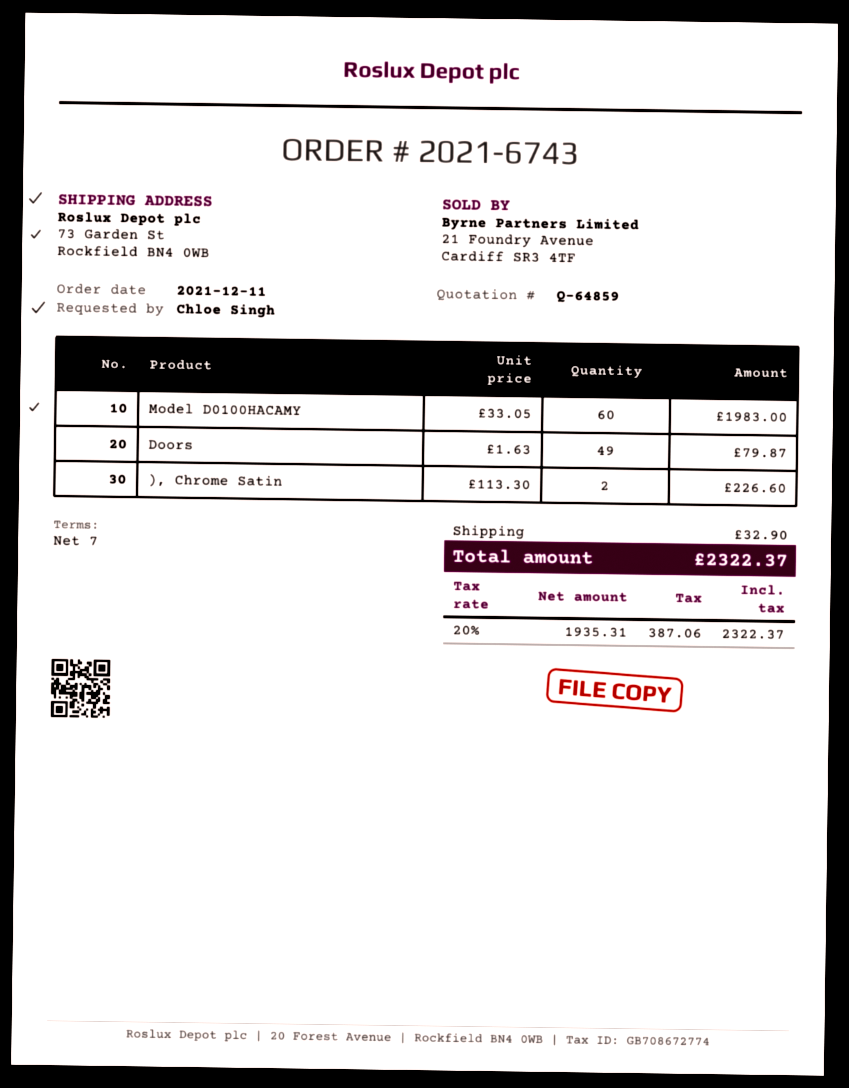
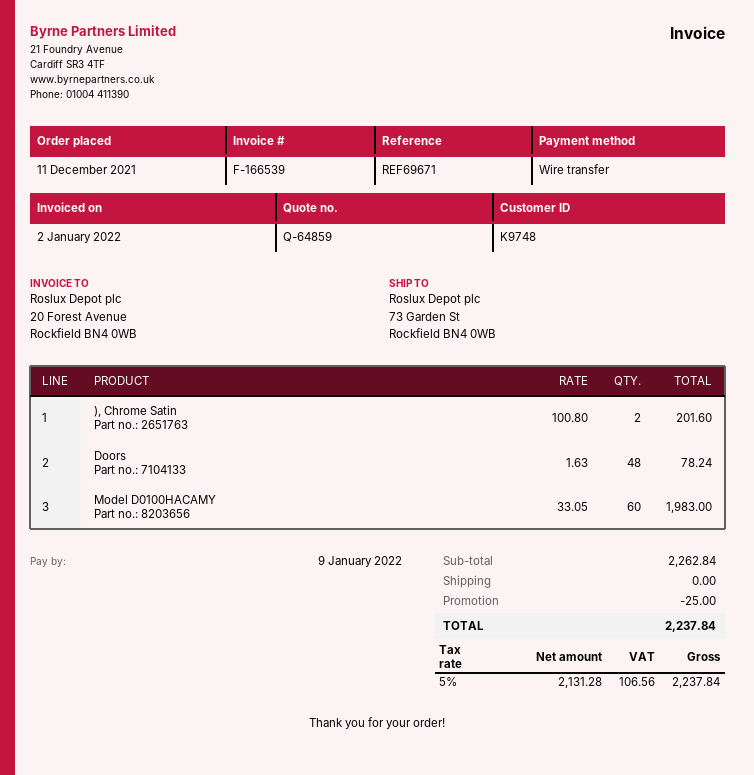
Doors: 49 x 1.63 = 79.87 -> 48 x 1.63 = 78.24
), Chrome Satin: 2 x 113.30 = 226.60 -> 2 x 100.80 = 201.60
discount: none -> 25.00
shipping: 32.90 -> 0.00
net: 1935.31 -> 2131.28
tax: 20% = 387.06 -> 5% = 106.56
total: 2322.37 -> 2237.84

